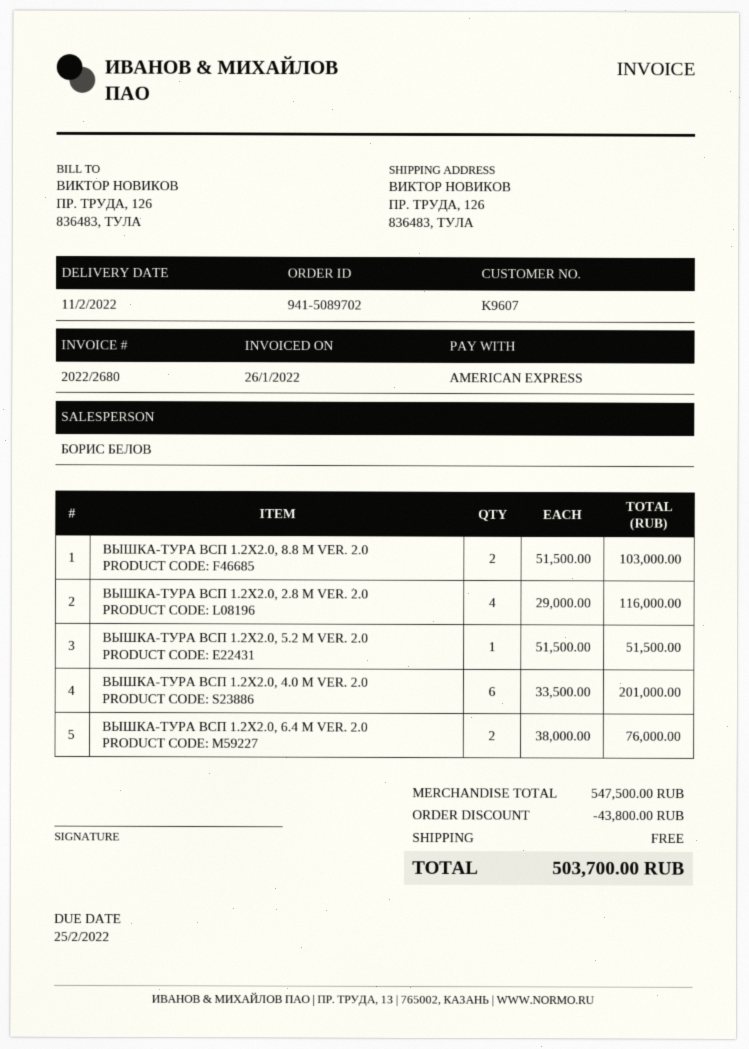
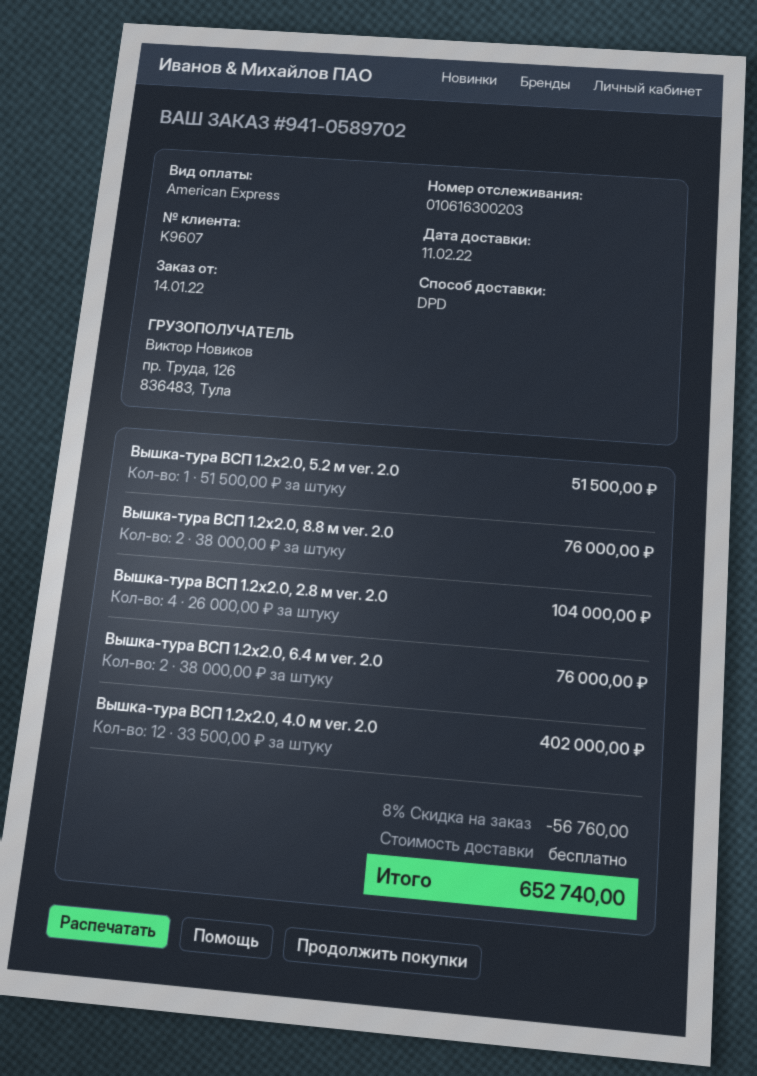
order number: 941-5089702 -> 941-0589702
ВЫШКА-ТУРА ВСП 1.2Х2.0, 8.8 М VER. 2.0: 2 x 51500.00 = 103000.00 -> 2 x 38000.00 = 76000.00
ВЫШКА-ТУРА ВСП 1.2Х2.0, 2.8 М VER. 2.0: 4 x 29000.00 = 116000.00 -> 4 x 26000.00 = 104000.00
ВЫШКА-ТУРА ВСП 1.2Х2.0, 4.0 М VER. 2.0: 6 x 33500.00 = 201000.00 -> 12 x 33500.00 = 402000.00
discount: 43800.00 -> 56760.00
total: 503700.00 -> 652740.00

